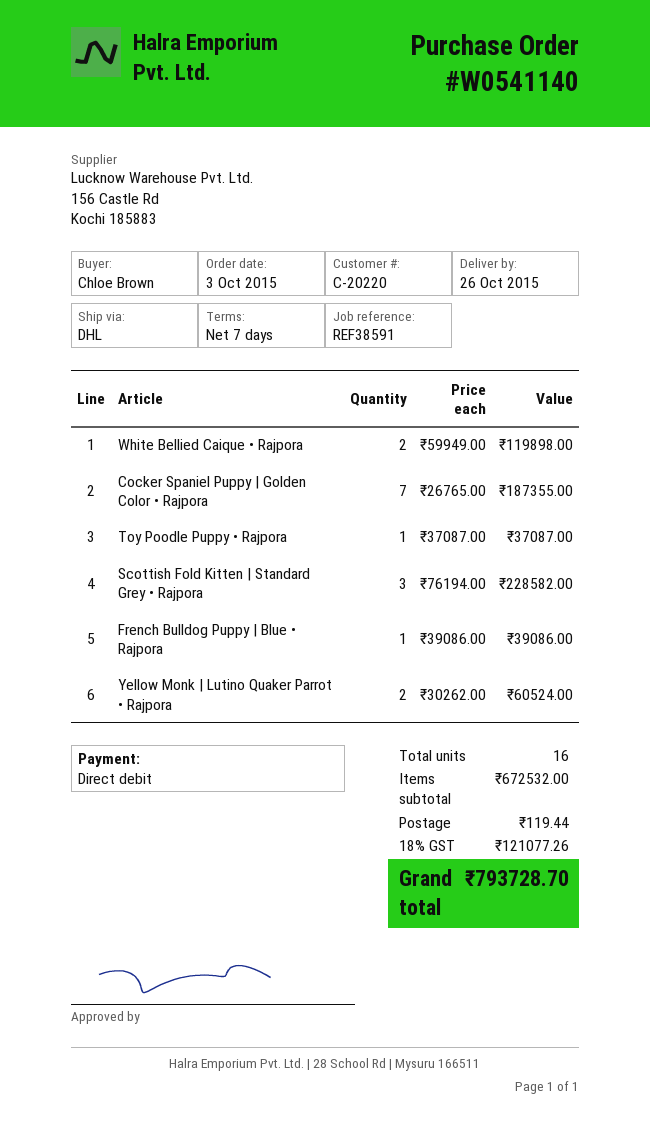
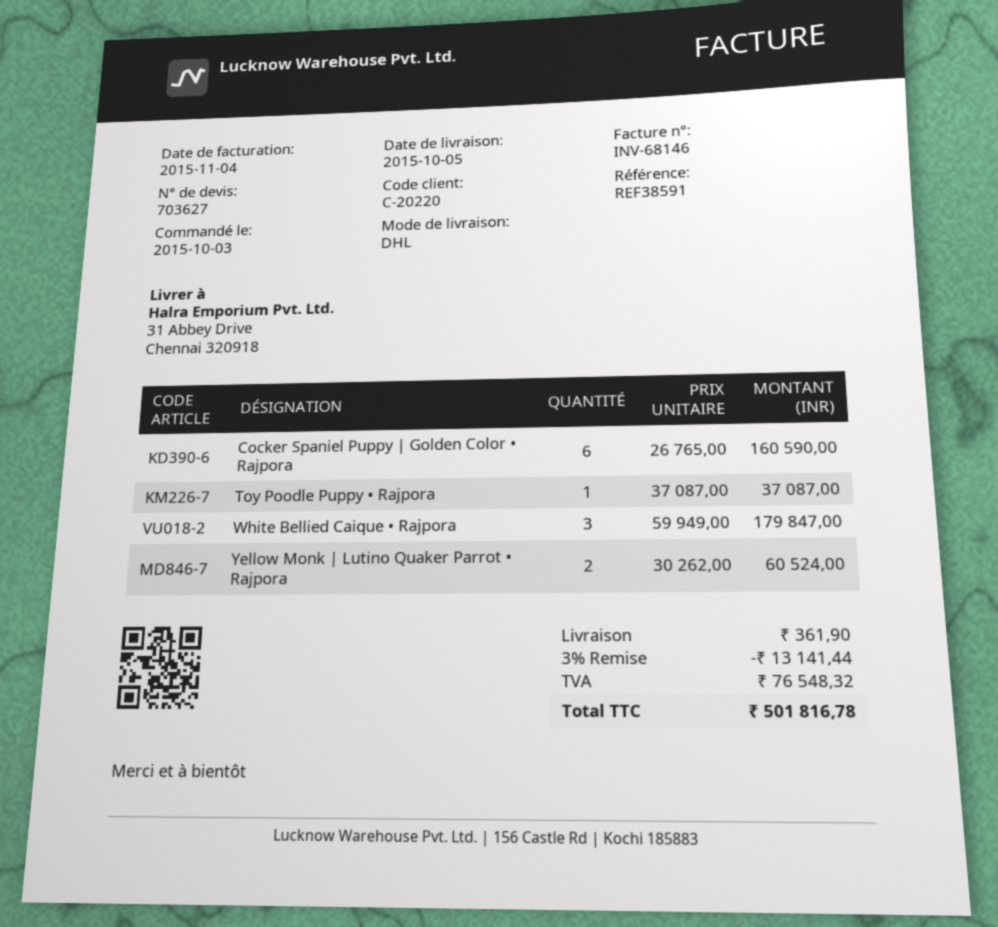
delivery date: 2015-10-26 -> 2015-10-05
White Bellied Caique • Rajpora: 2 x 59949.00 = 119898.00 -> 3 x 59949.00 = 179847.00
Cocker Spaniel Puppy | Golden Color • Rajpora: 7 x 26765.00 = 187355.00 -> 6 x 26765.00 = 160590.00
Scottish Fold Kitten | Standard Grey • Rajpora: 3 x 76194.00 = 228582.00 -> none
French Bulldog Puppy | Blue • Rajpora: 1 x 39086.00 = 39086.00 -> none
discount: none -> 3% = 13141.44
shipping: 119.44 -> 361.90
tax: 121077.26 -> 76548.32
total: 793728.70 -> 501816.78

